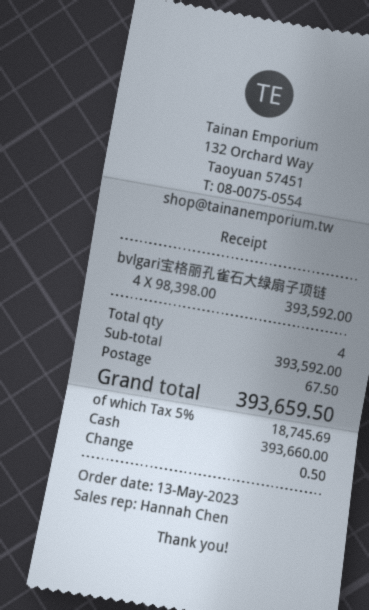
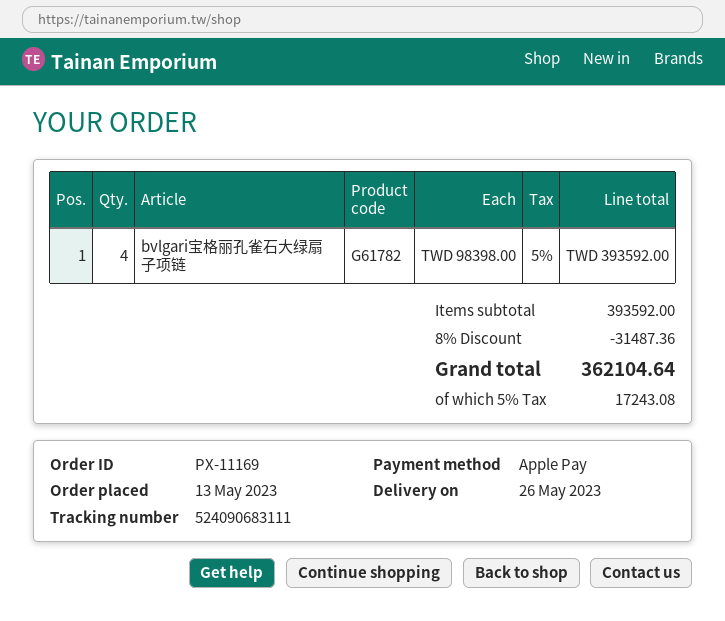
payment method: cash -> Apple Pay
discount: none -> 8% = 31487.36
shipping: 67.50 -> none
tax: 5% = 18745.69 -> 5% = 17243.08
total: 393659.50 -> 362104.64

